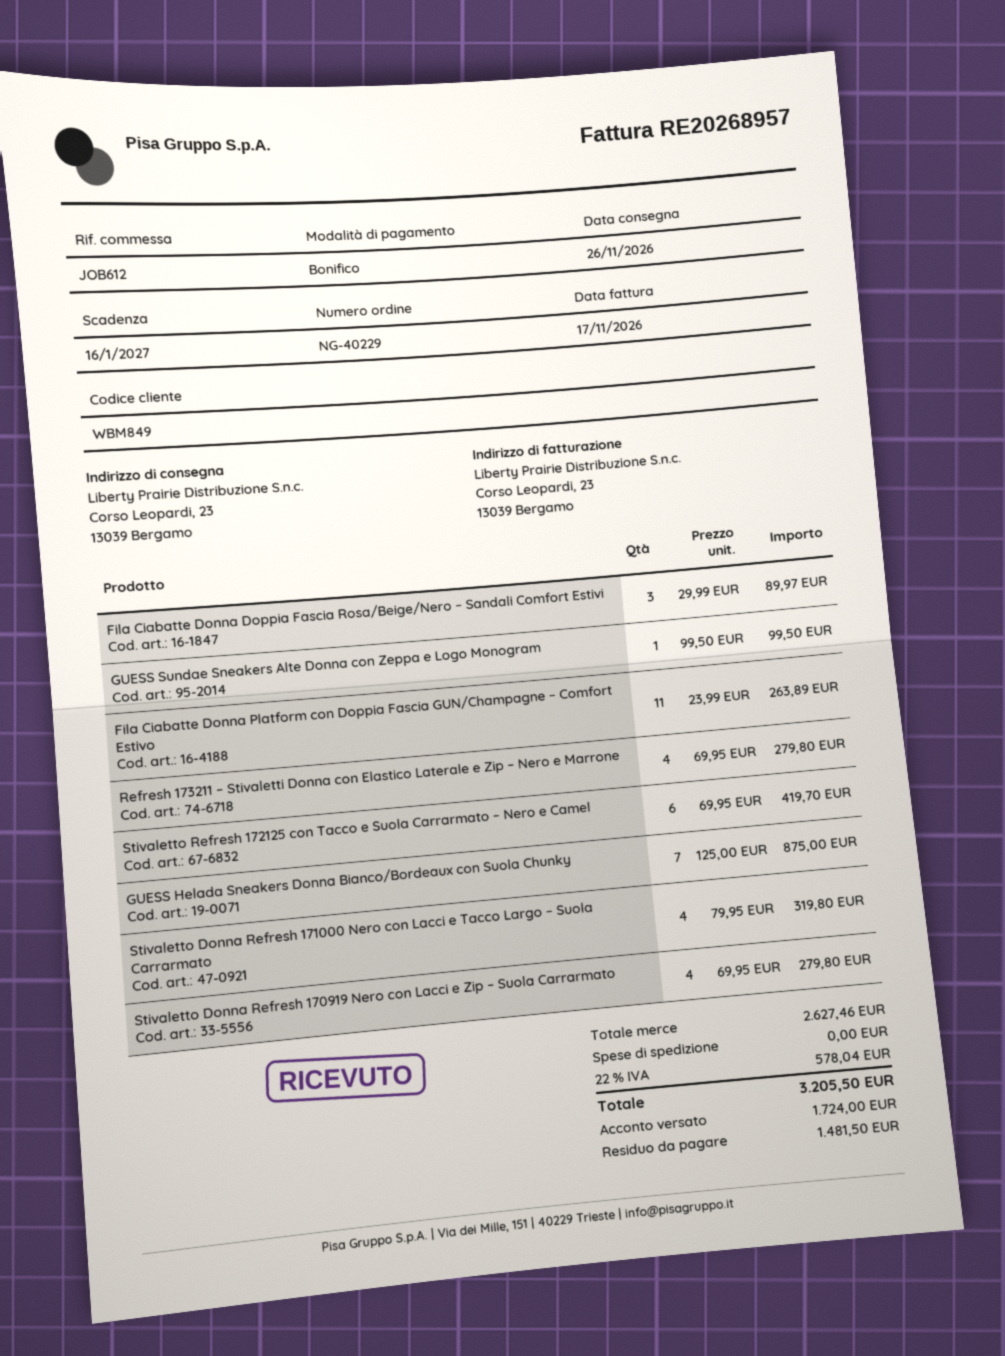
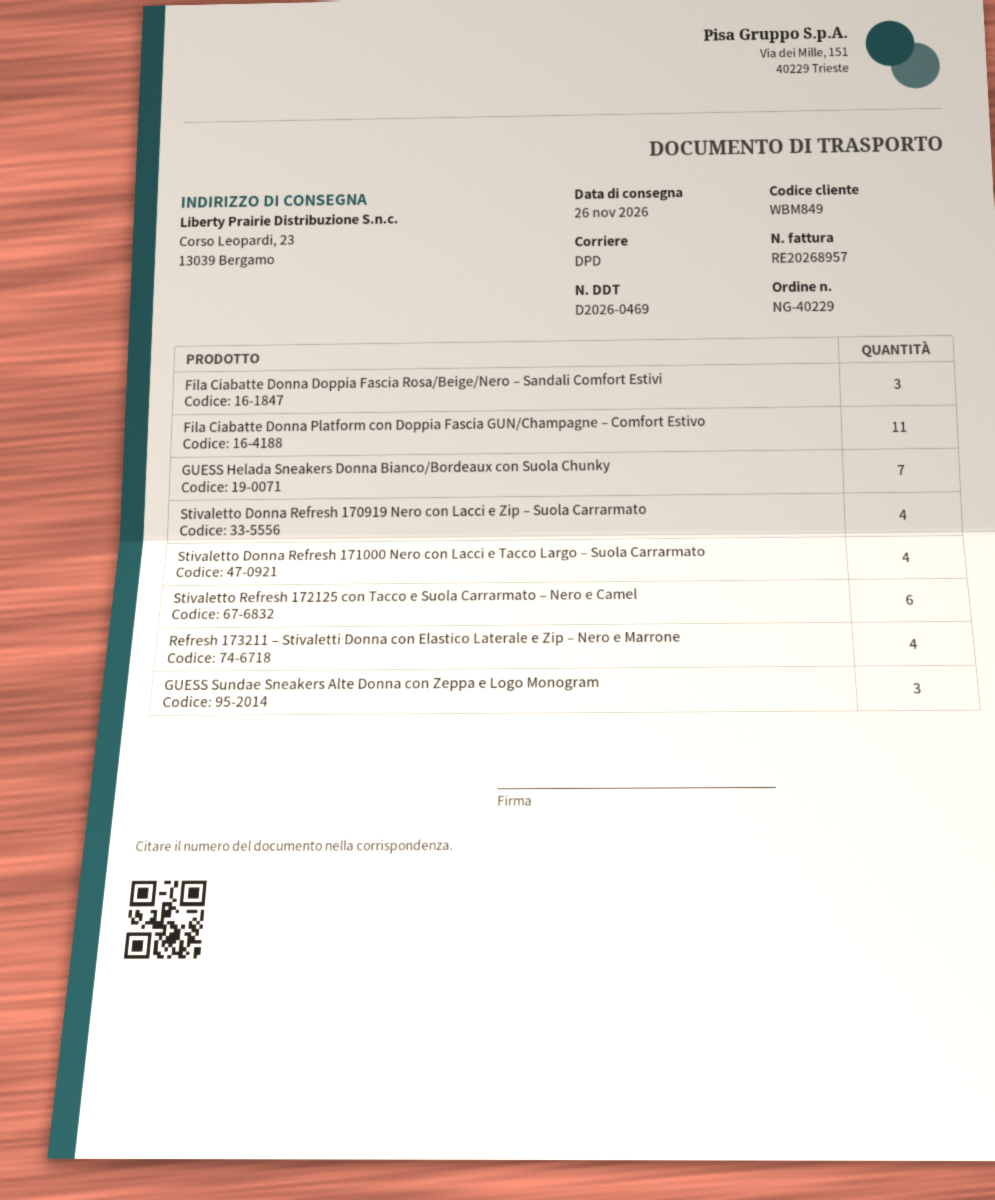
GUESS Sundae Sneakers Alte Donna con Zeppa e Logo Monogram: 1 -> 3

